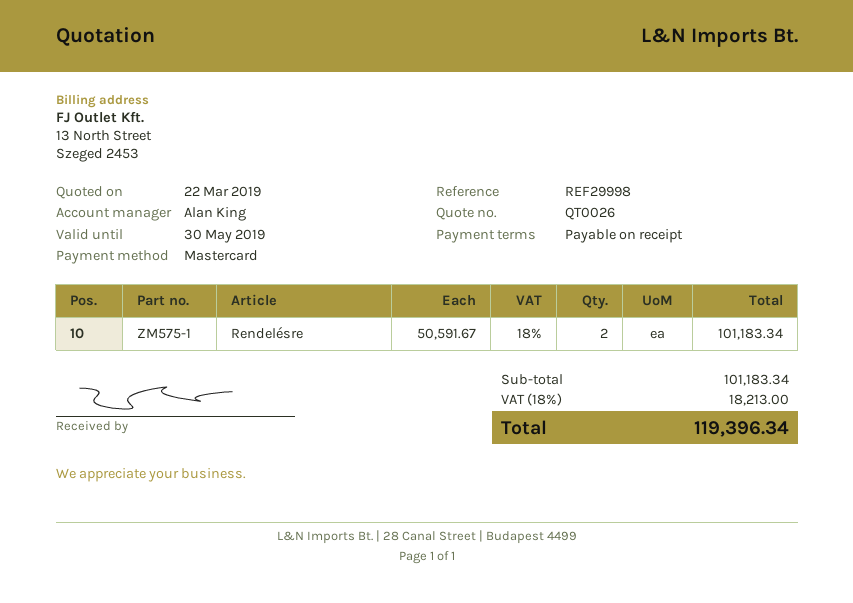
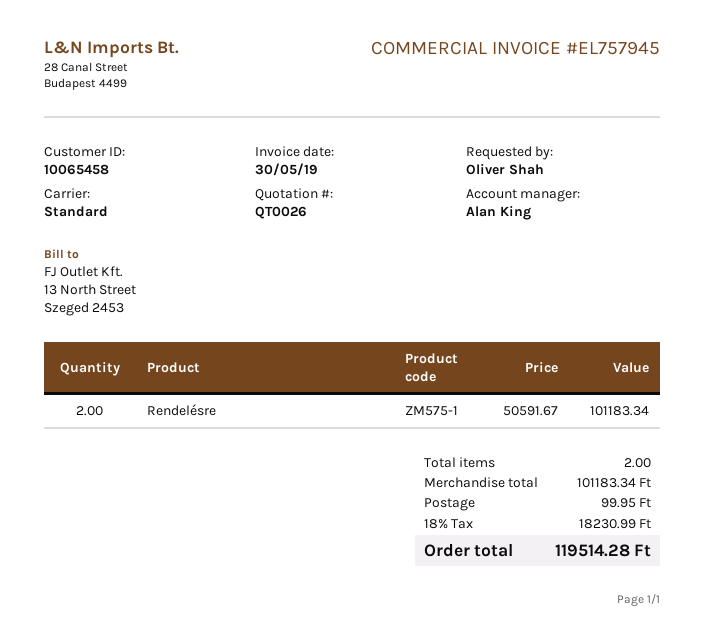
shipping: none -> 99.95
tax: 18% = 18213.00 -> 18% = 18230.99
total: 119396.34 -> 119514.28

